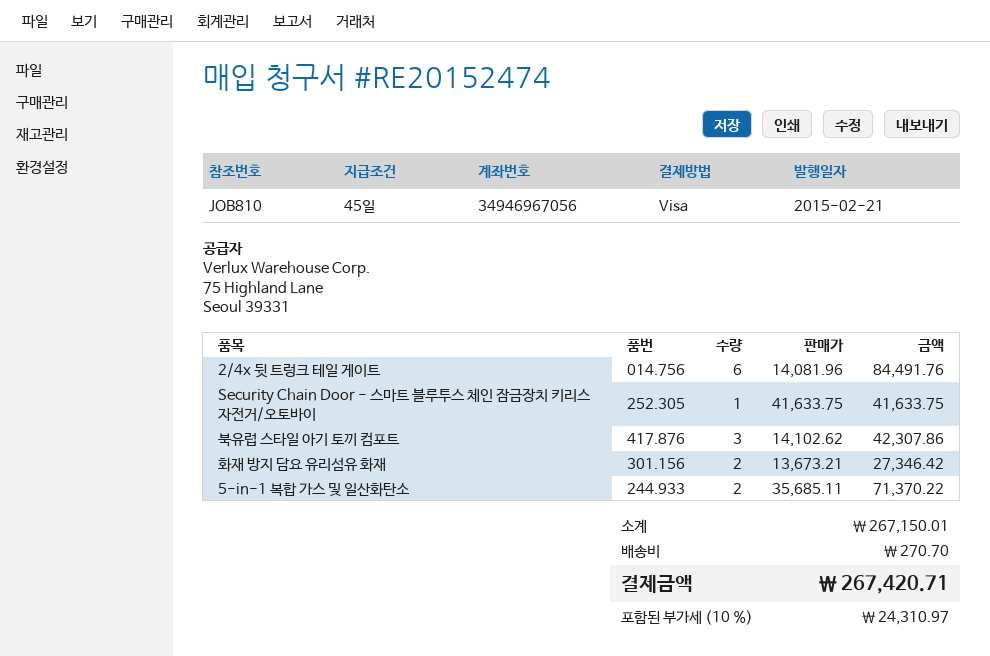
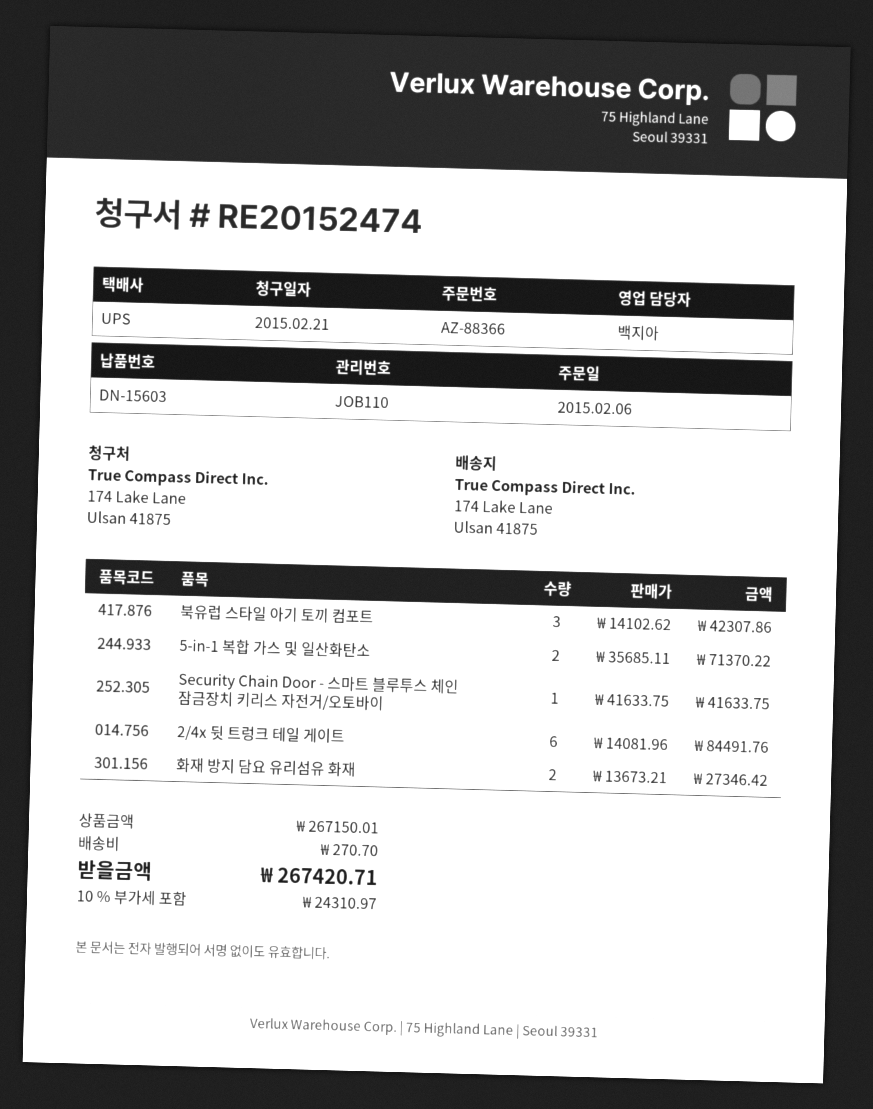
reference: JOB810 -> JOB110

